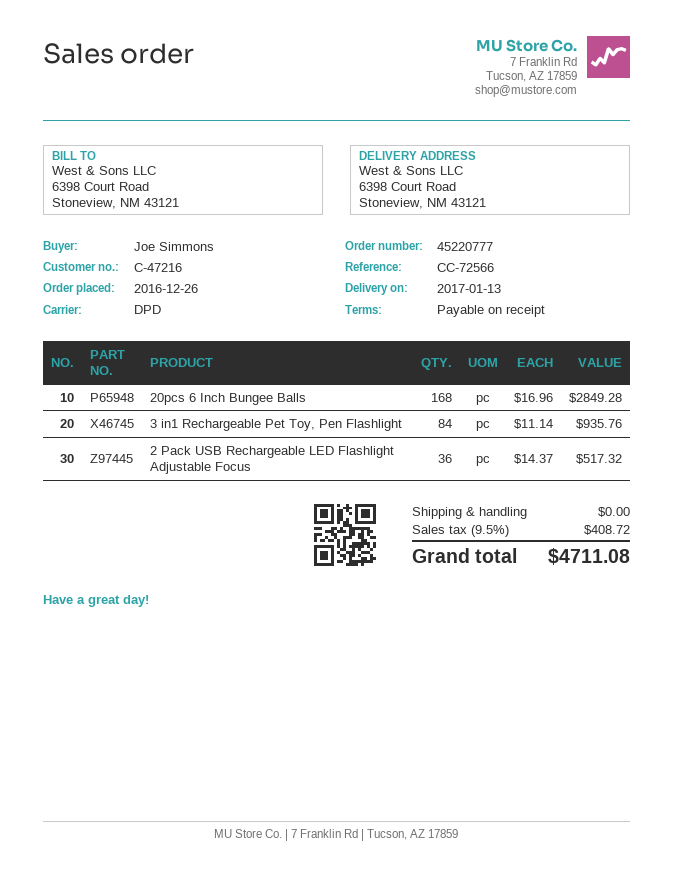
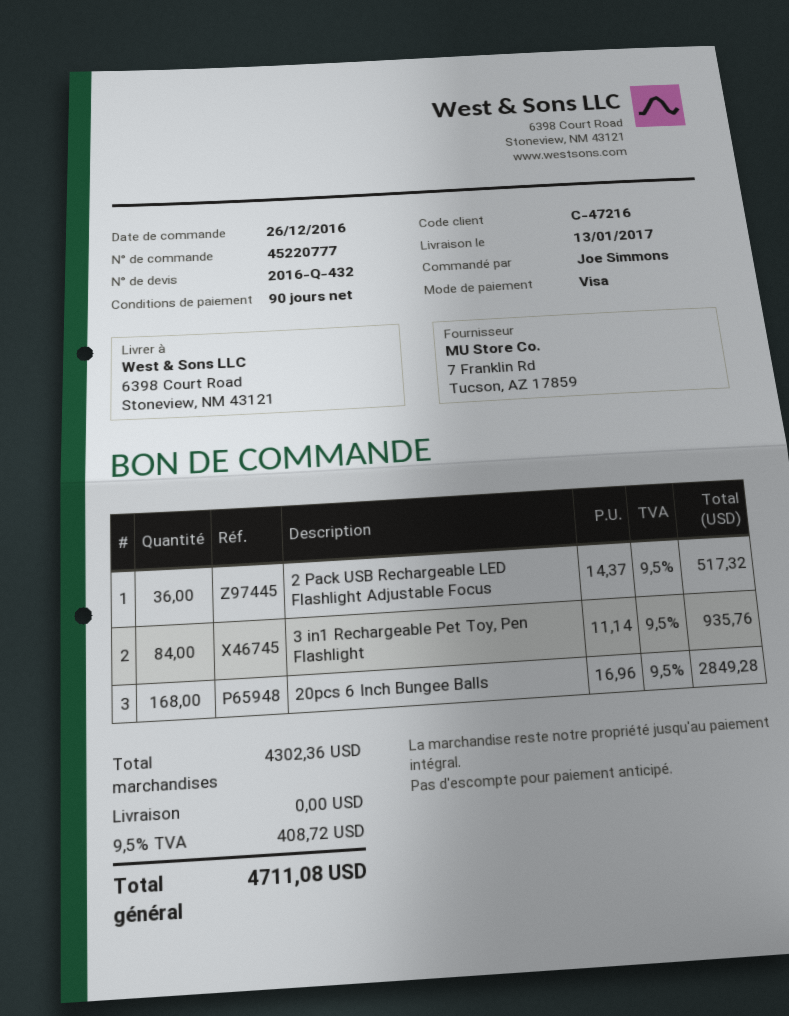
payment terms: on receipt -> 90 days

